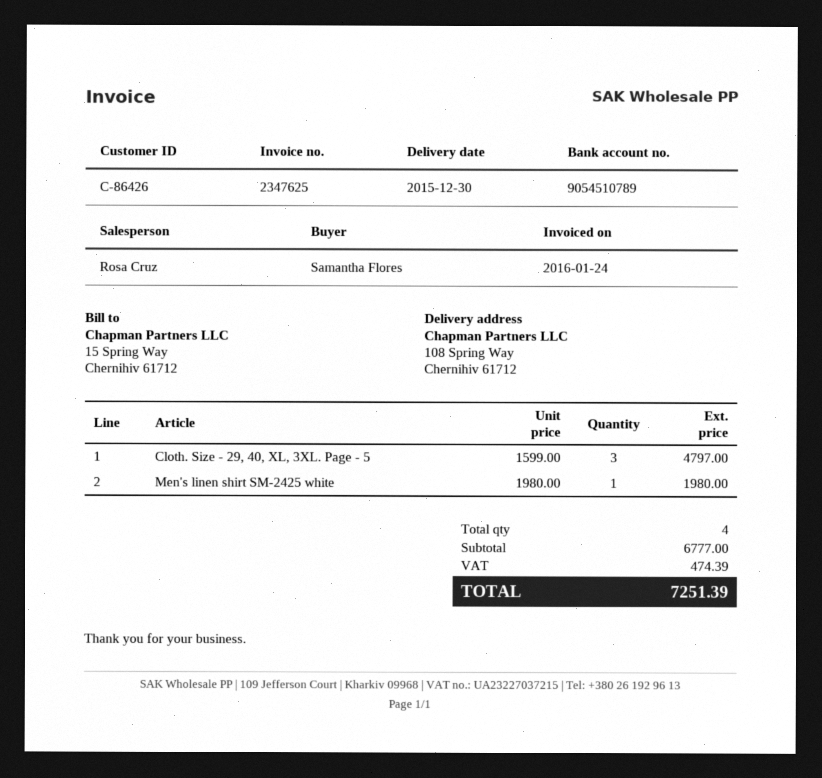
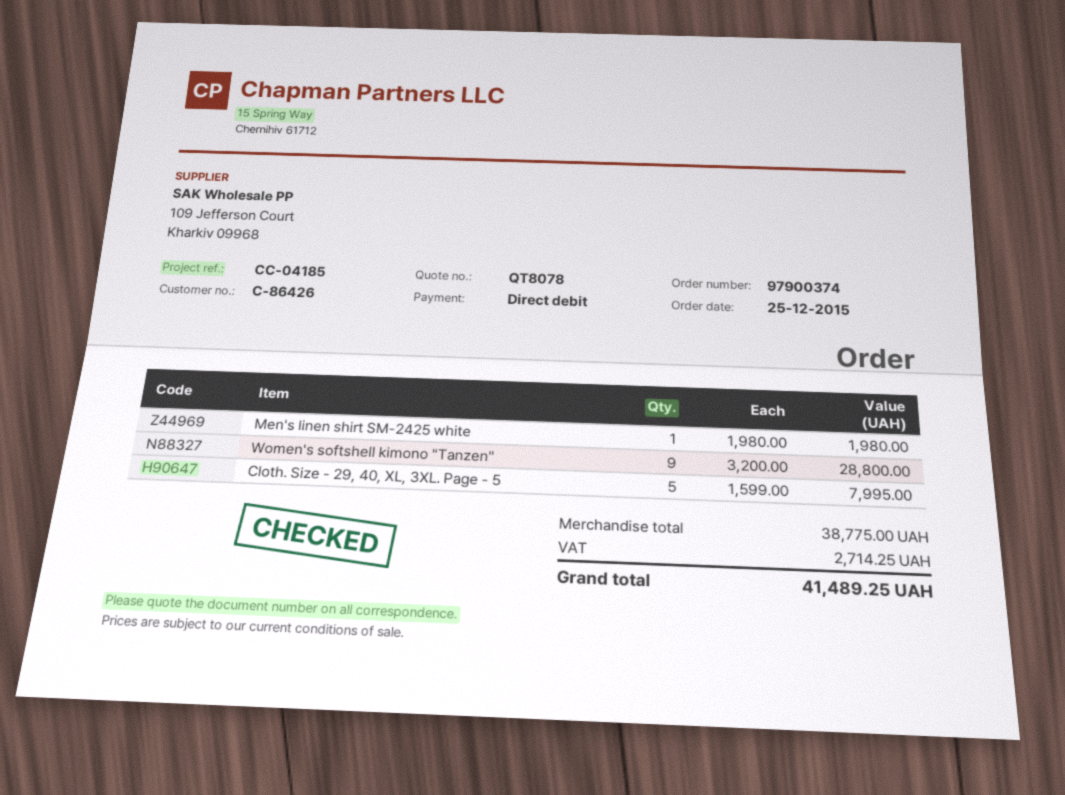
Cloth. Size - 29, 40, XL, 3XL. Page - 5: 3 x 1599.00 = 4797.00 -> 5 x 1599.00 = 7995.00
Women's softshell kimono "Tanzen": none -> 9 x 3200.00 = 28800.00
subtotal: 6777.00 -> 38775.00
tax: 474.39 -> 2714.25
total: 7251.39 -> 41489.25

